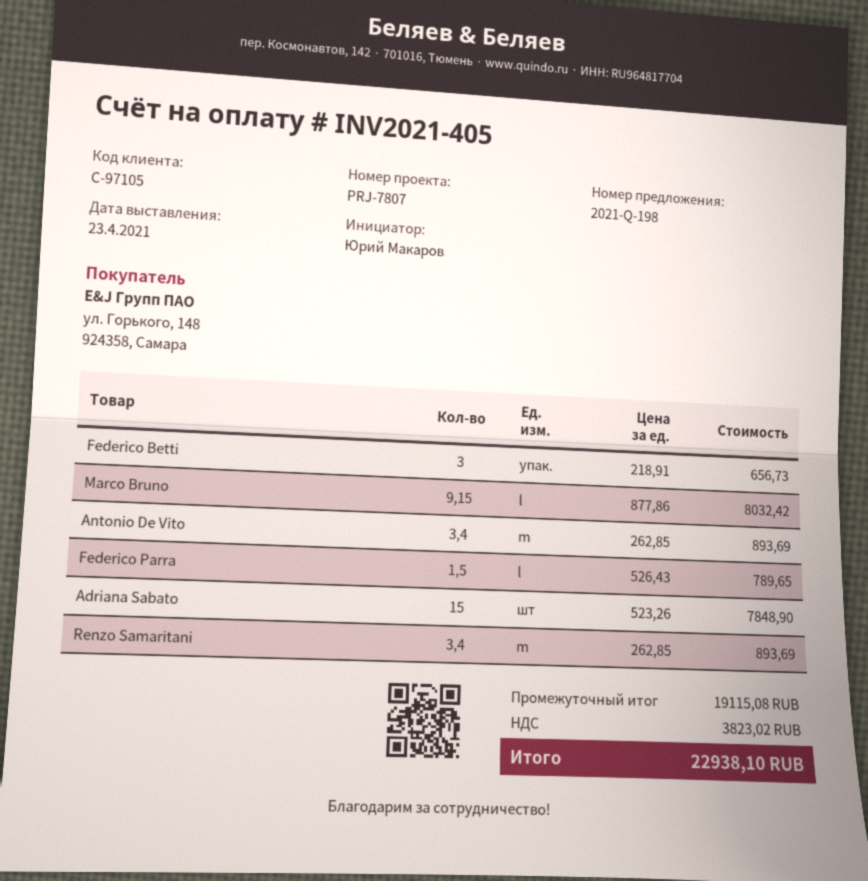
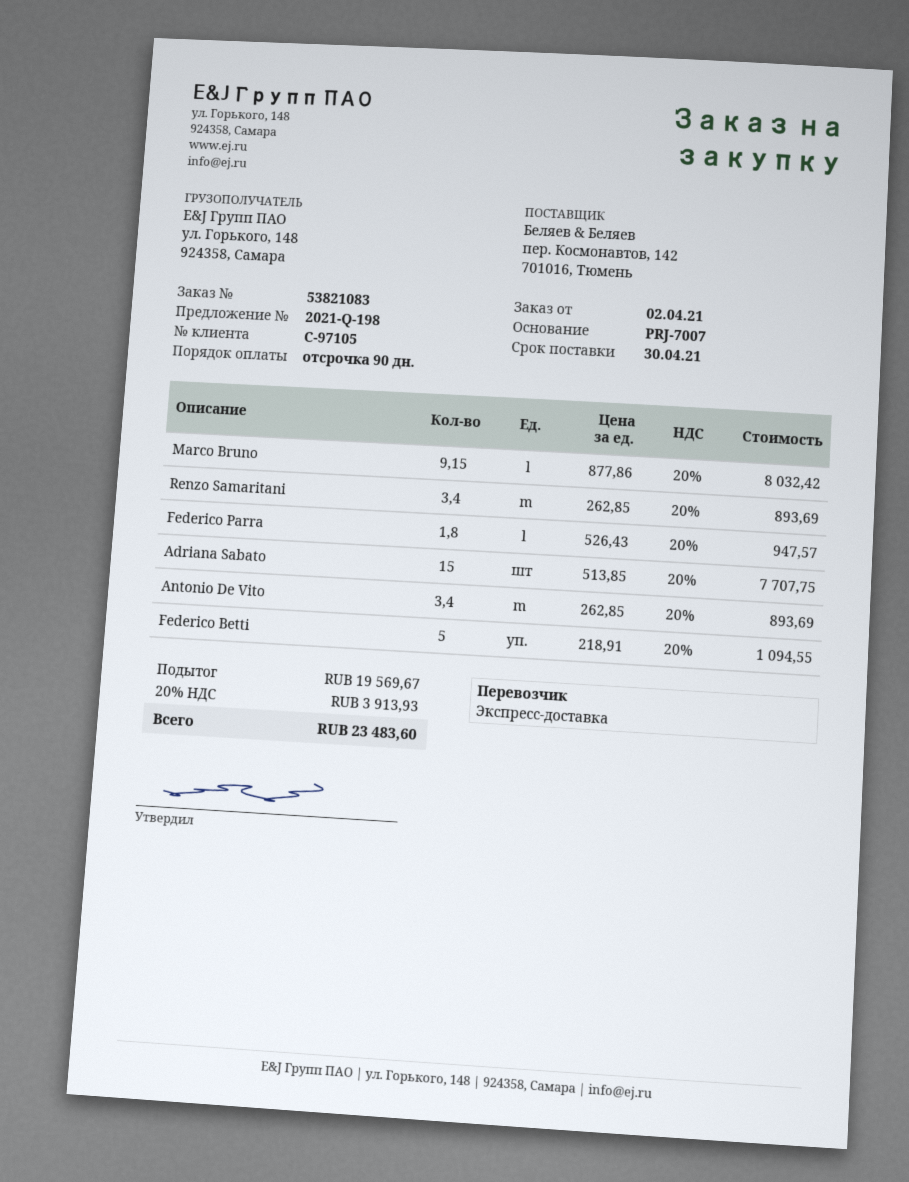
reference: PRJ-7807 -> PRJ-7007
Federico Betti: 3 x 218.91 = 656.73 -> 5 x 218.91 = 1094.55
Federico Parra: 1.5 x 526.43 = 789.65 -> 1.8 x 526.43 = 947.57
Adriana Sabato: 15 x 523.26 = 7848.90 -> 15 x 513.85 = 7707.75
subtotal: 19115.08 -> 19569.67
tax: 3823.02 -> 3913.93
total: 22938.10 -> 23483.60

